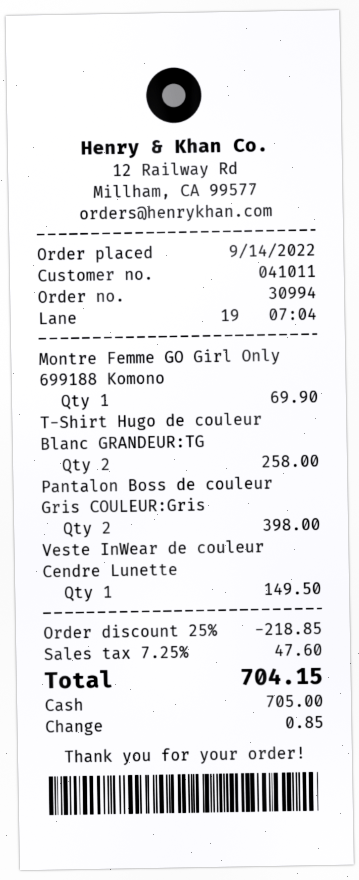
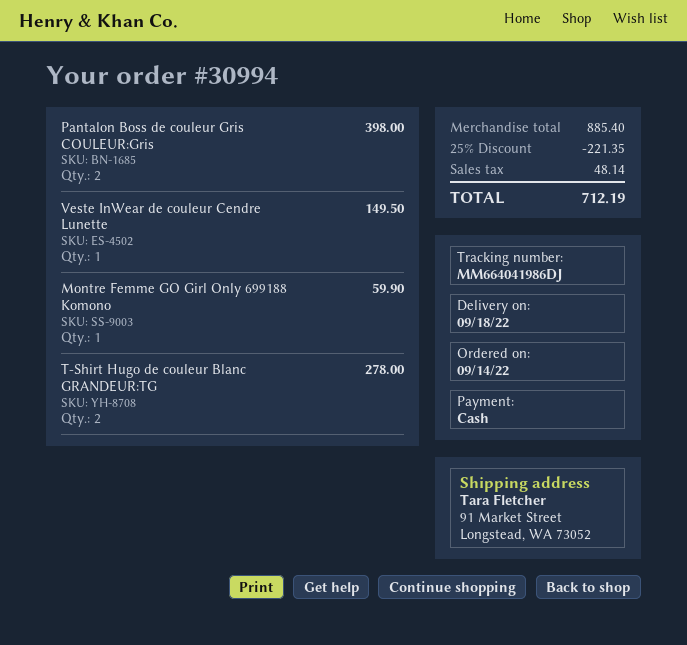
Montre Femme GO Girl Only 699188 Komono: 1 for 69.90 -> 1 for 59.90
T-Shirt Hugo de couleur Blanc GRANDEUR:TG: 2 for 258.00 -> 2 for 278.00
discount: 25% = 218.85 -> 25% = 221.35
tax: 47.60 -> 48.14
total: 704.15 -> 712.19

